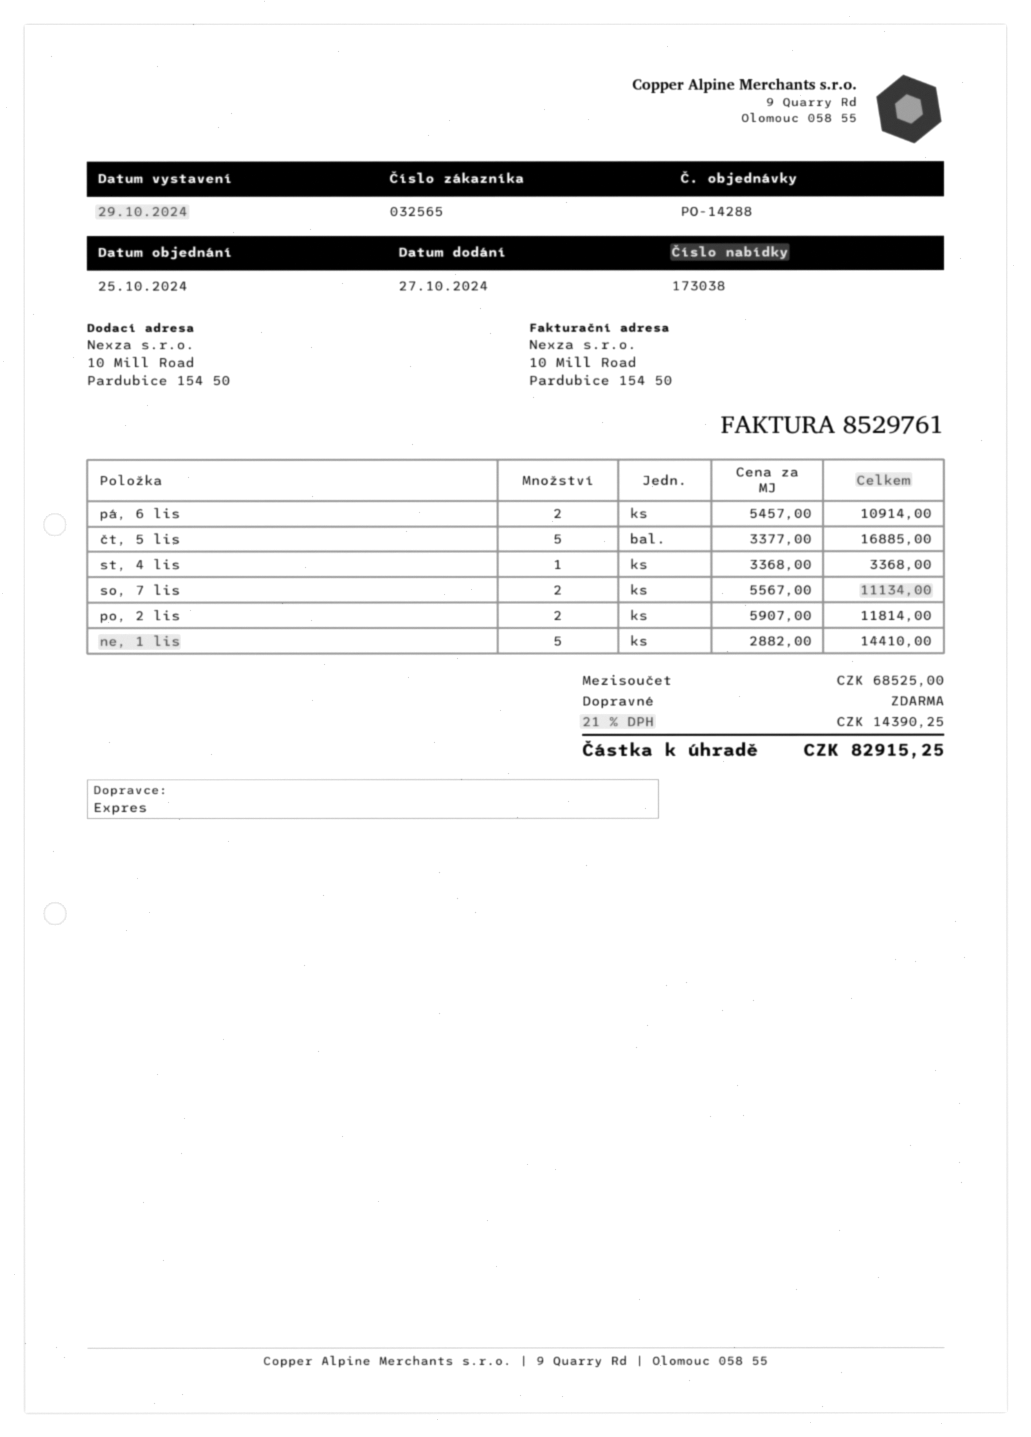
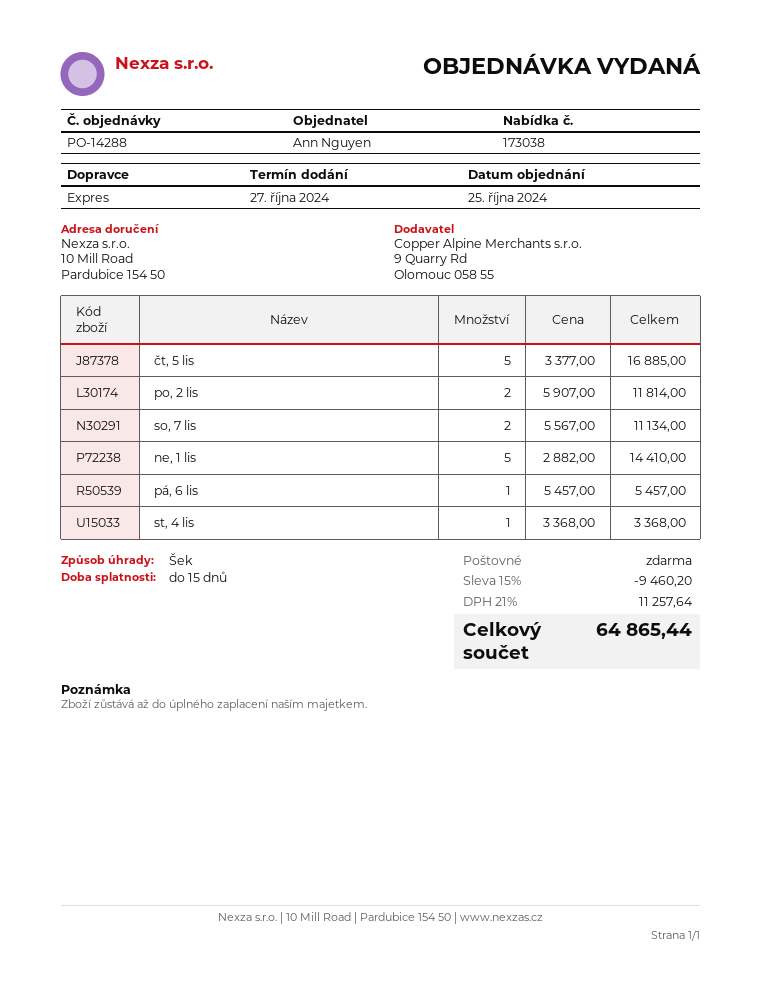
pá, 6 lis: 2 x 5457.00 = 10914.00 -> 1 x 5457.00 = 5457.00
discount: none -> 15% = 9460.20
tax: 21% = 14390.25 -> 21% = 11257.64
total: 82915.25 -> 64865.44

